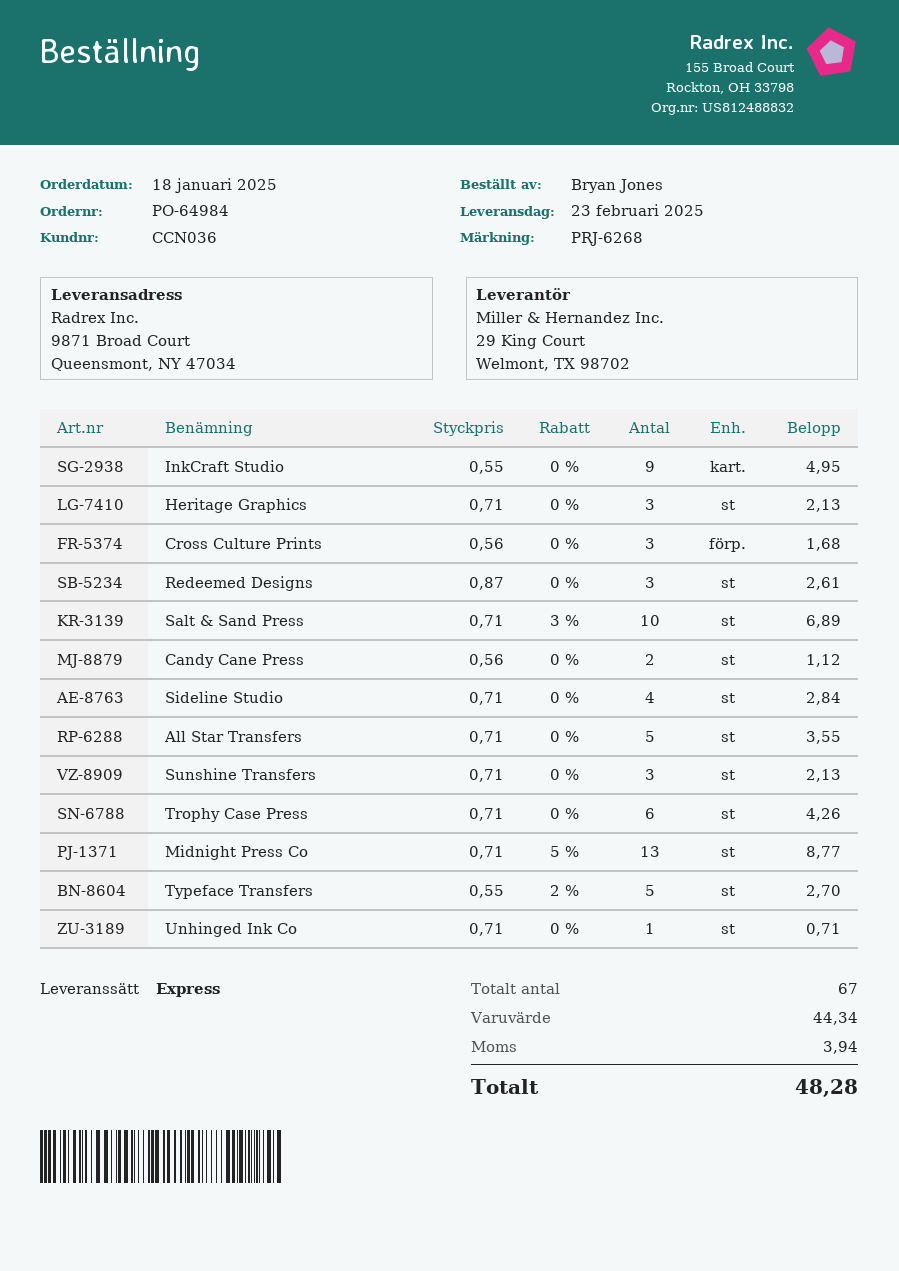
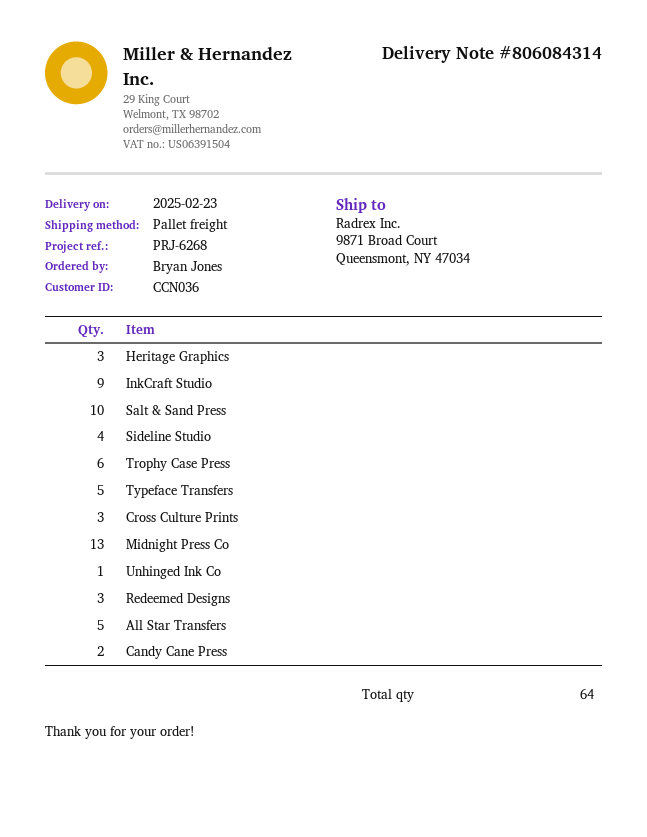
shipping method: express -> pallet freight
Sunshine Transfers: 3 -> none
total quantity: 67 -> 64

